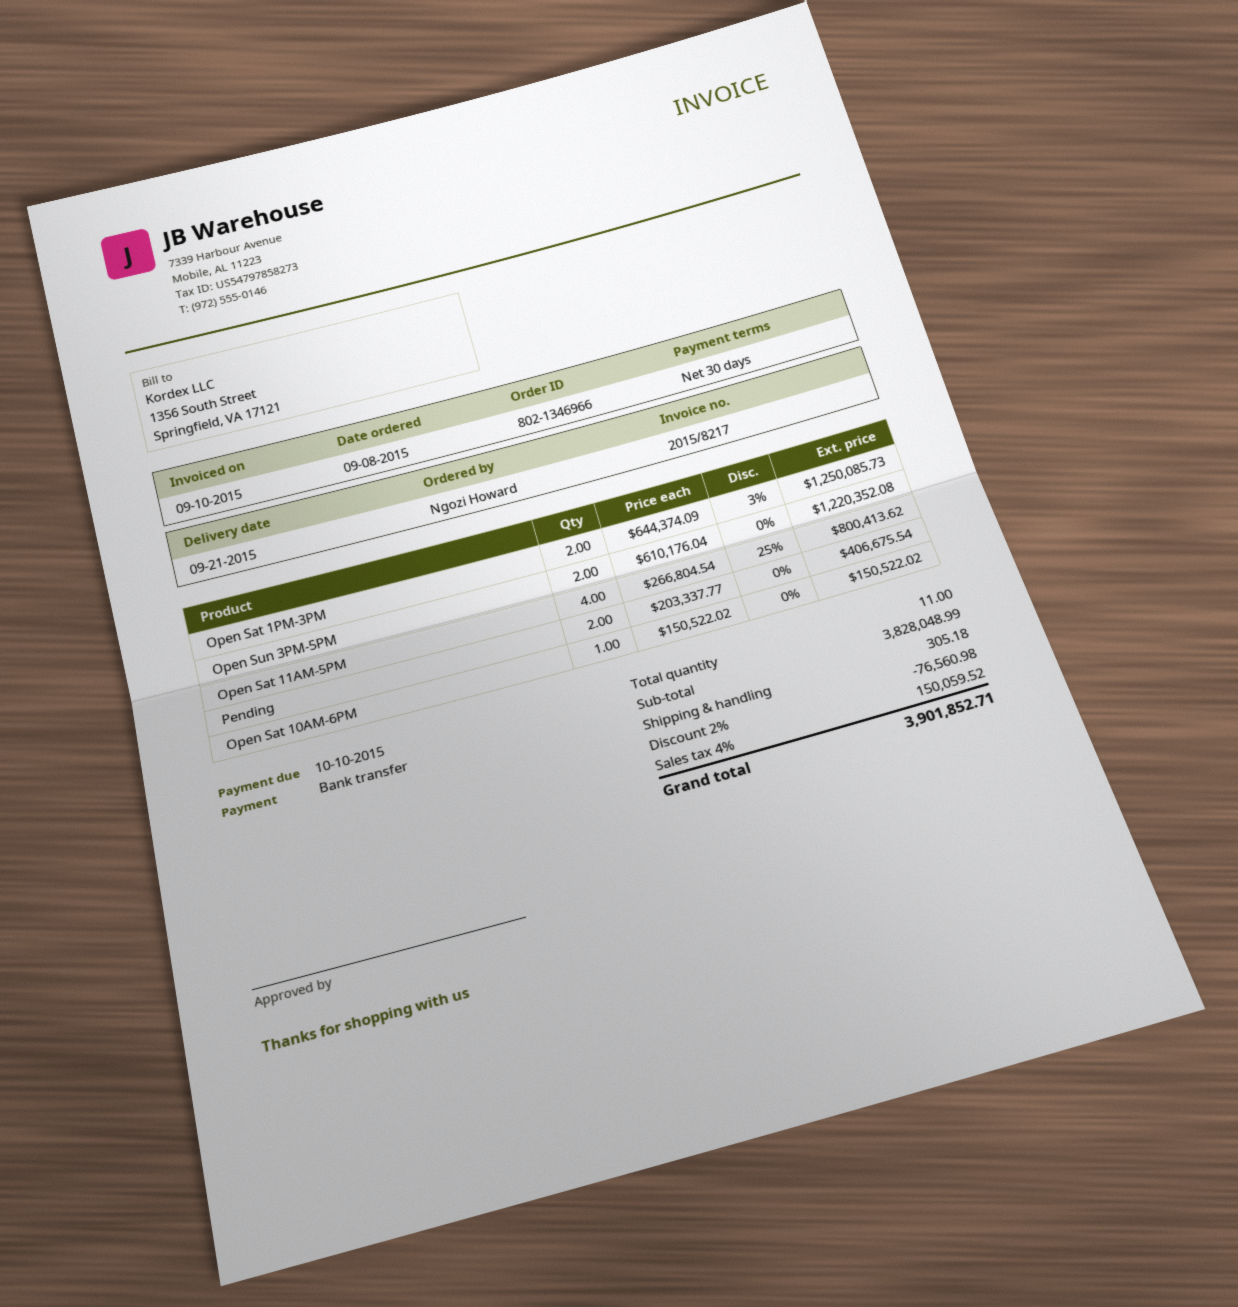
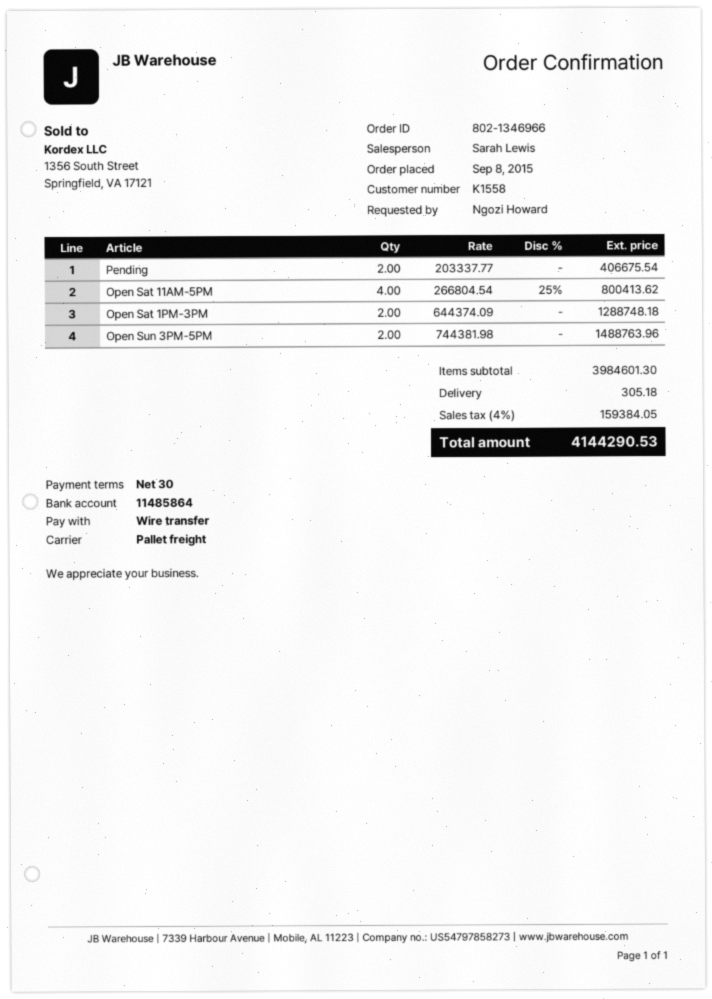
Open Sat 1PM-3PM: 2 x 644374.09 - 3% = 1250085.73 -> 2 x 644374.09 = 1288748.18
Open Sun 3PM-5PM: 2 x 610176.04 = 1220352.08 -> 2 x 744381.98 = 1488763.96
Open Sat 10AM-6PM: 1 x 150522.02 = 150522.02 -> none
subtotal: 3828048.99 -> 3984601.30
discount: 2% = 76560.98 -> none
tax: 4% = 150059.52 -> 4% = 159384.05
total: 3901852.71 -> 4144290.53

